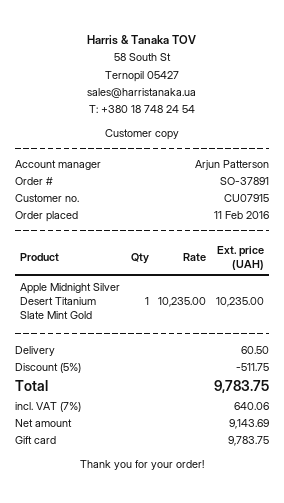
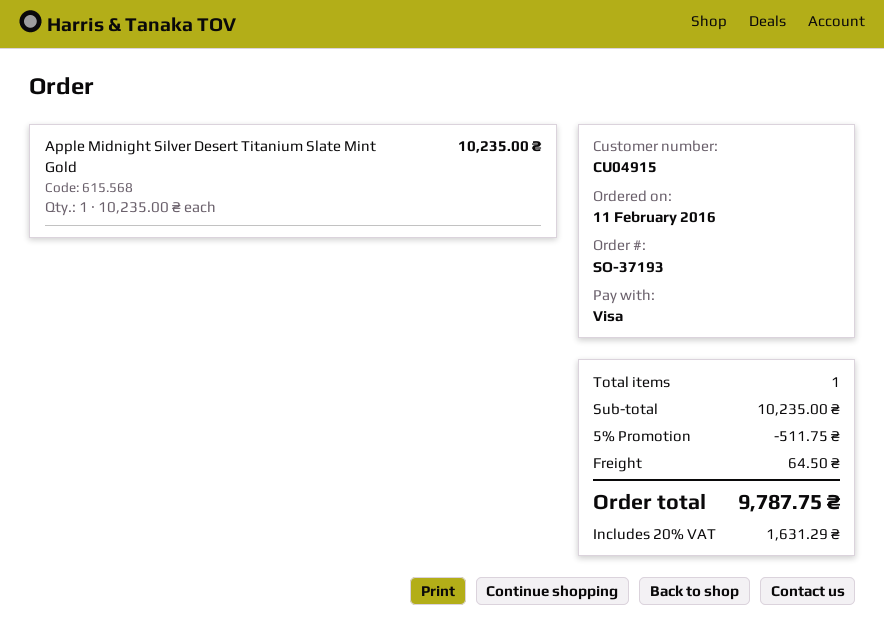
order number: SO-37891 -> SO-37193
customer number: CU07915 -> CU04915
payment method: gift card -> Visa
shipping: 60.50 -> 64.50
tax: 7% = 640.06 -> 20% = 1631.29
total: 9783.75 -> 9787.75

